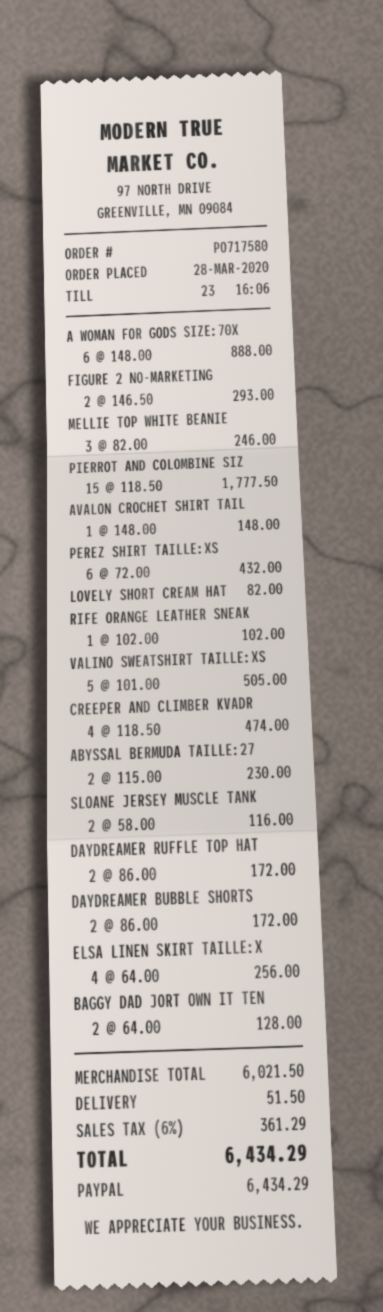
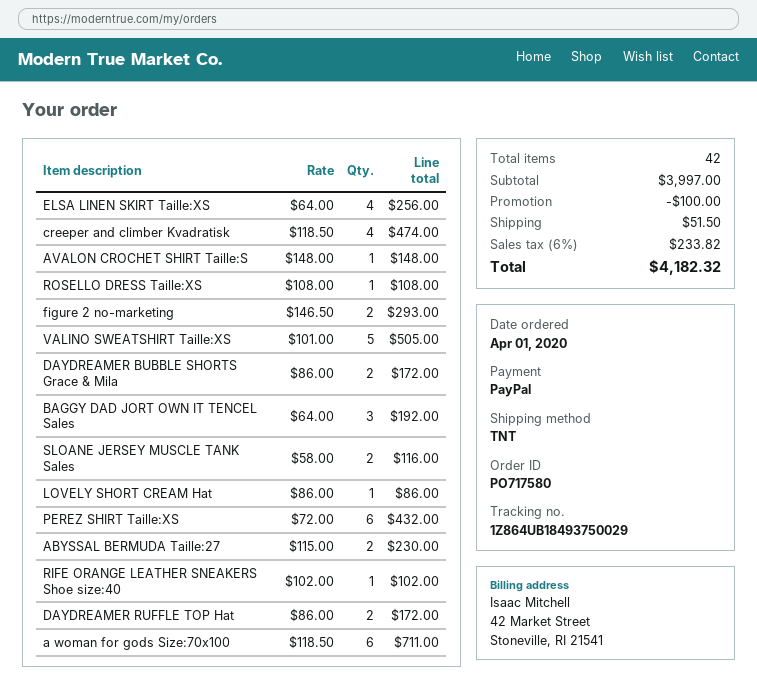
order date: 2020-03-28 -> 2020-04-01
A WOMAN FOR GODS SIZE:70X: 6 x 148.00 = 888.00 -> 6 x 118.50 = 711.00
MELLIE TOP WHITE BEANIE: 3 x 82.00 = 246.00 -> none
PIERROT AND COLOMBINE SIZ: 15 x 118.50 = 1777.50 -> none
LOVELY SHORT CREAM HAT: 1 x 82.00 = 82.00 -> 1 x 86.00 = 86.00
BAGGY DAD JORT OWN IT TEN: 2 x 64.00 = 128.00 -> 3 x 64.00 = 192.00
ROSELLO DRESS Taille:XS: none -> 1 x 108.00 = 108.00
subtotal: 6021.50 -> 3997.00
discount: none -> 100.00
tax: 6% = 361.29 -> 6% = 233.82
total: 6434.29 -> 4182.32

